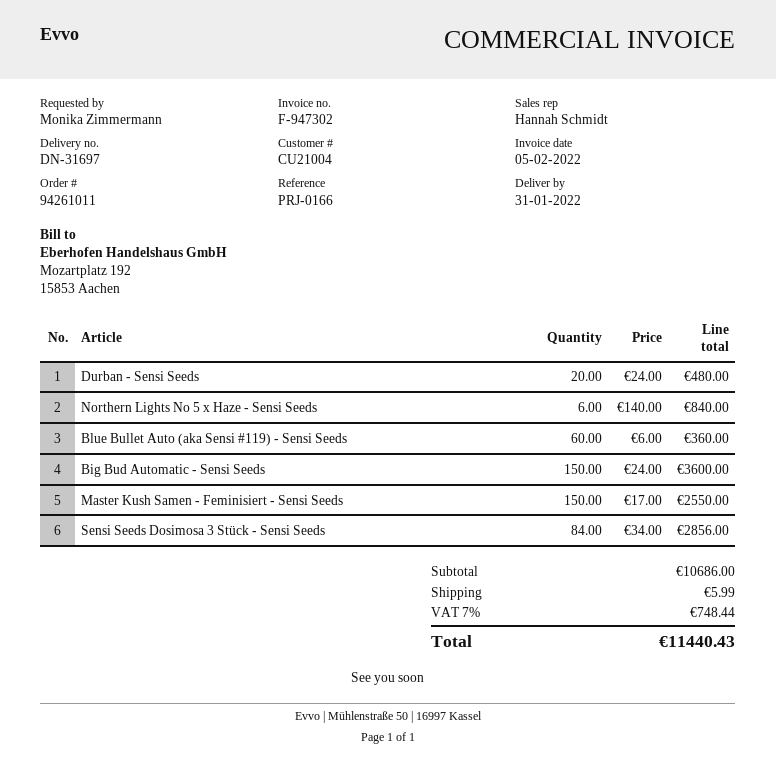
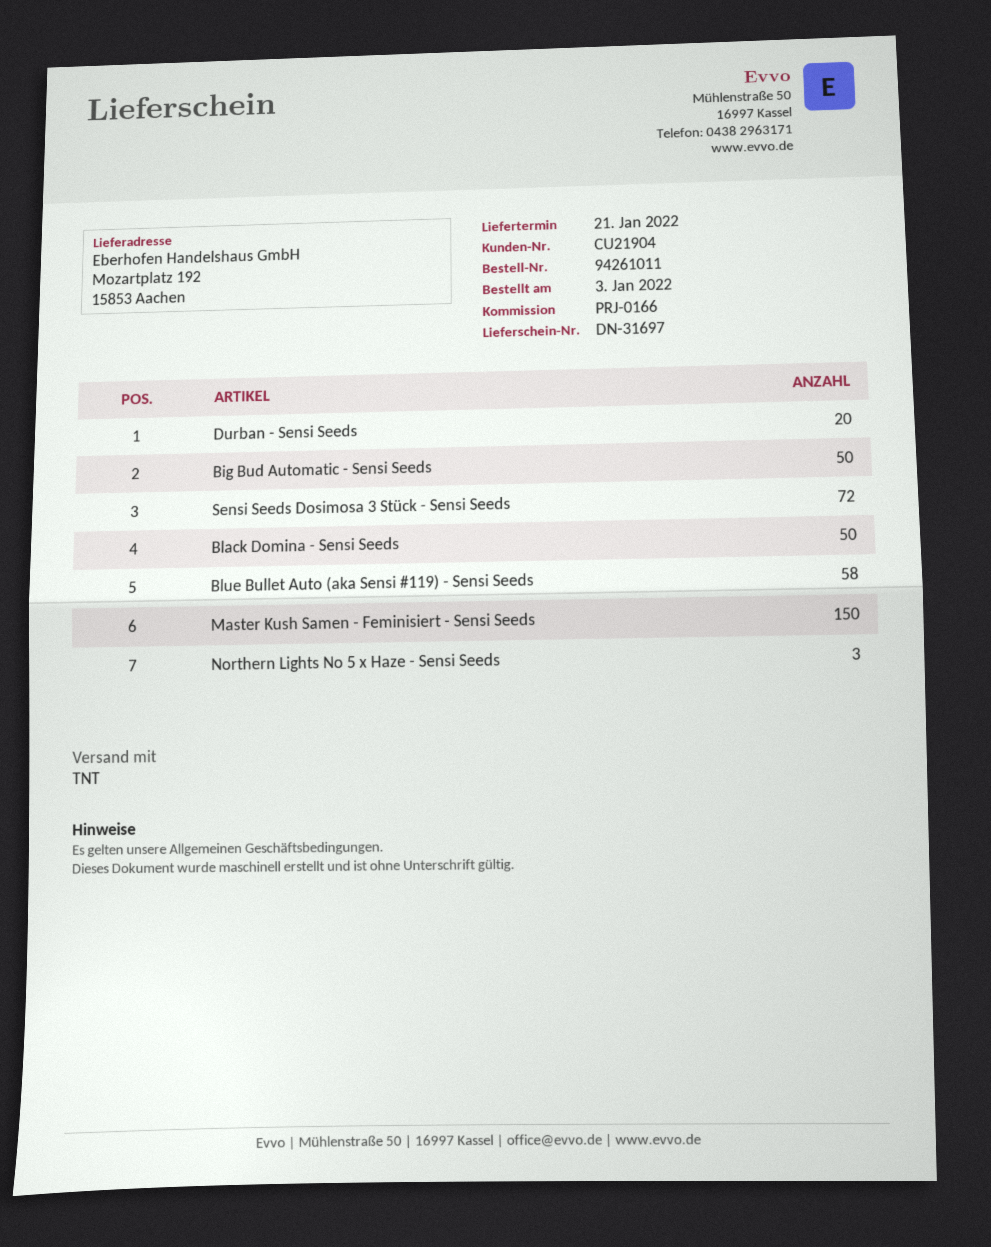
delivery date: 2022-01-31 -> 2022-01-21
customer number: CU21004 -> CU21904
Northern Lights No 5 x Haze - Sensi Seeds: 6 -> 3
Blue Bullet Auto (aka Sensi #119) - Sensi Seeds: 60 -> 58
Big Bud Automatic - Sensi Seeds: 150 -> 50
Sensi Seeds Dosimosa 3 Stück - Sensi Seeds: 84 -> 72
Black Domina - Sensi Seeds: none -> 50

